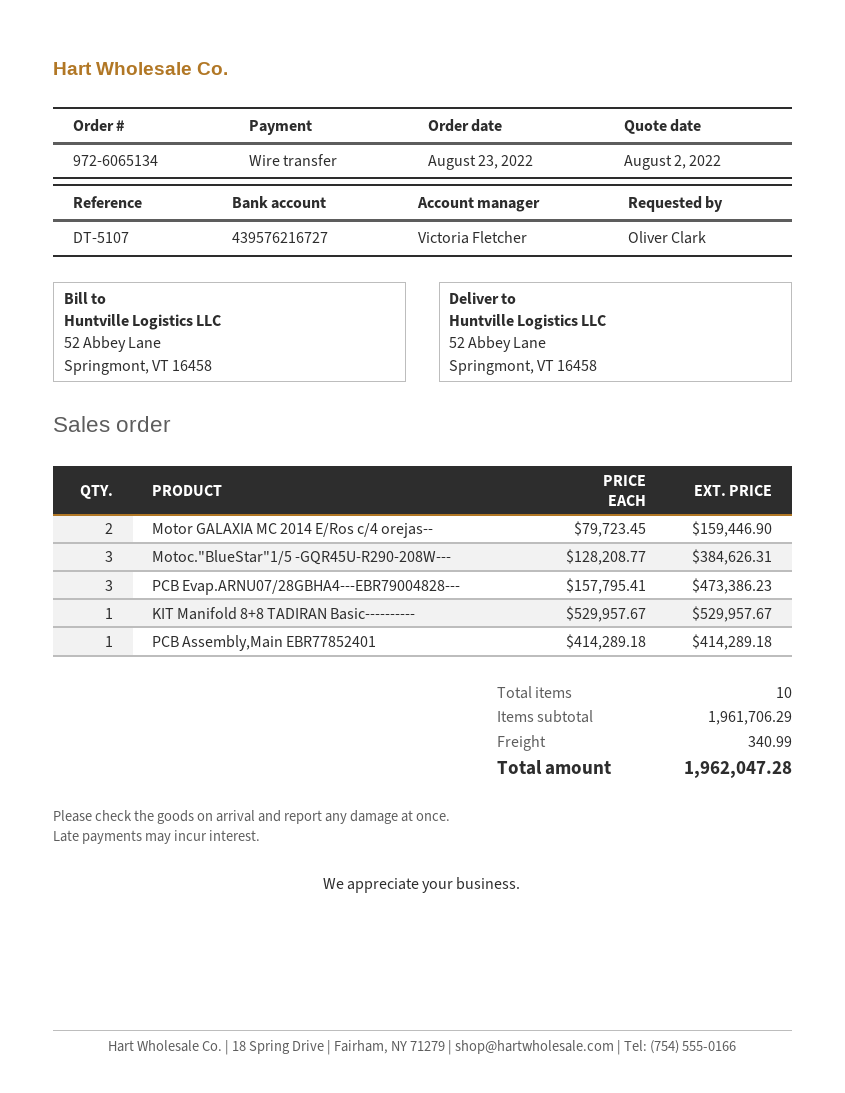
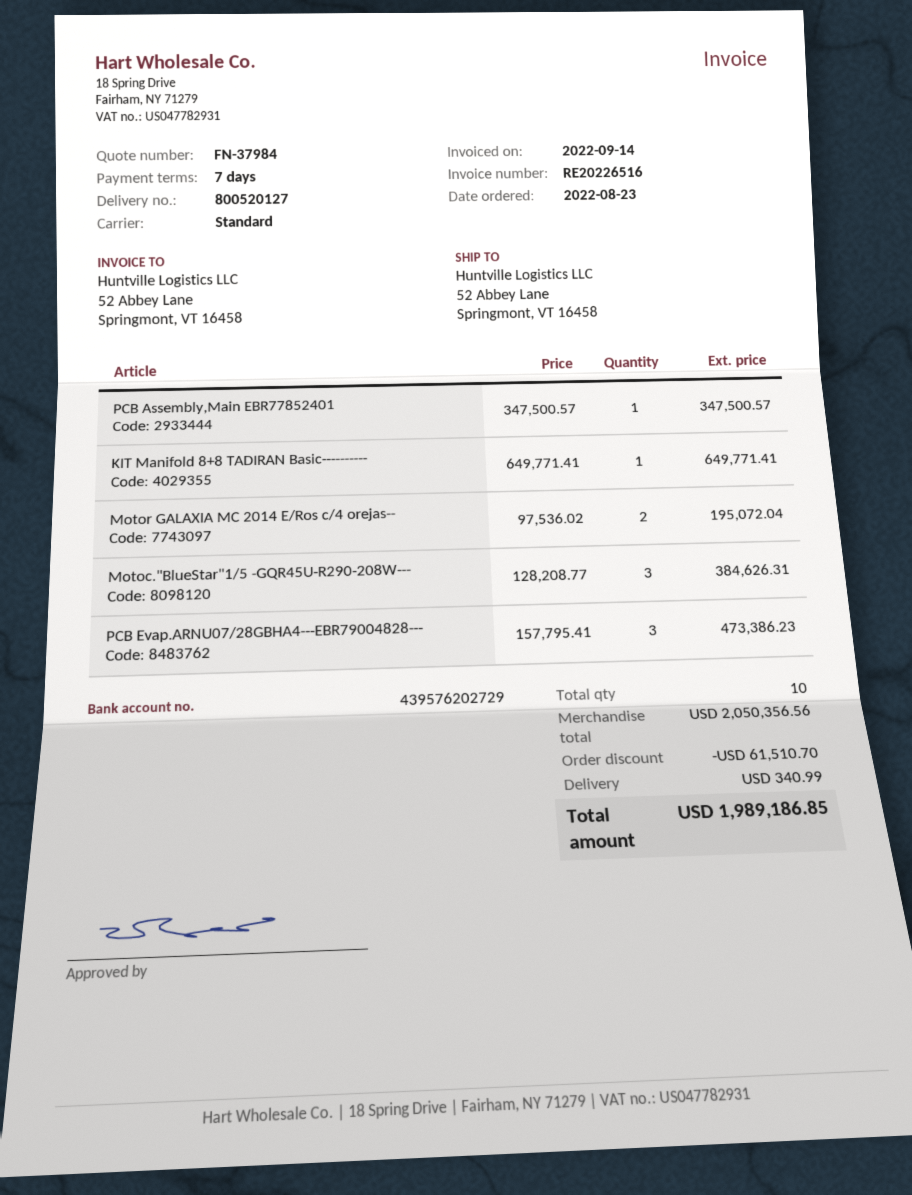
bank account: 439576216727 -> 439576202729
Motor GALAXIA MC 2014 E/Ros c/4 orejas--: 2 x 79723.45 = 159446.90 -> 2 x 97536.02 = 195072.04
KIT Manifold 8+8 TADIRAN Basic----------: 1 x 529957.67 = 529957.67 -> 1 x 649771.41 = 649771.41
PCB Assembly,Main EBR77852401: 1 x 414289.18 = 414289.18 -> 1 x 347500.57 = 347500.57
subtotal: 1961706.29 -> 2050356.56
discount: none -> 61510.70
total: 1962047.28 -> 1989186.85

